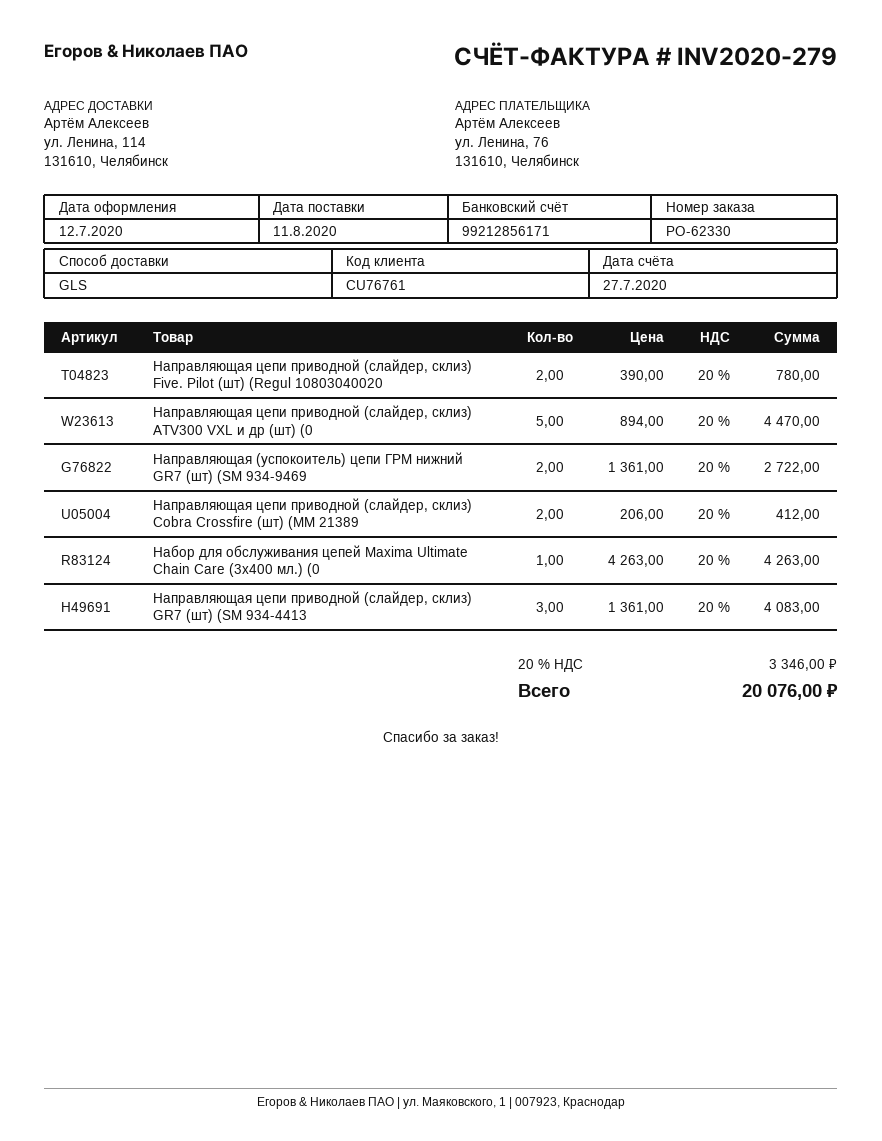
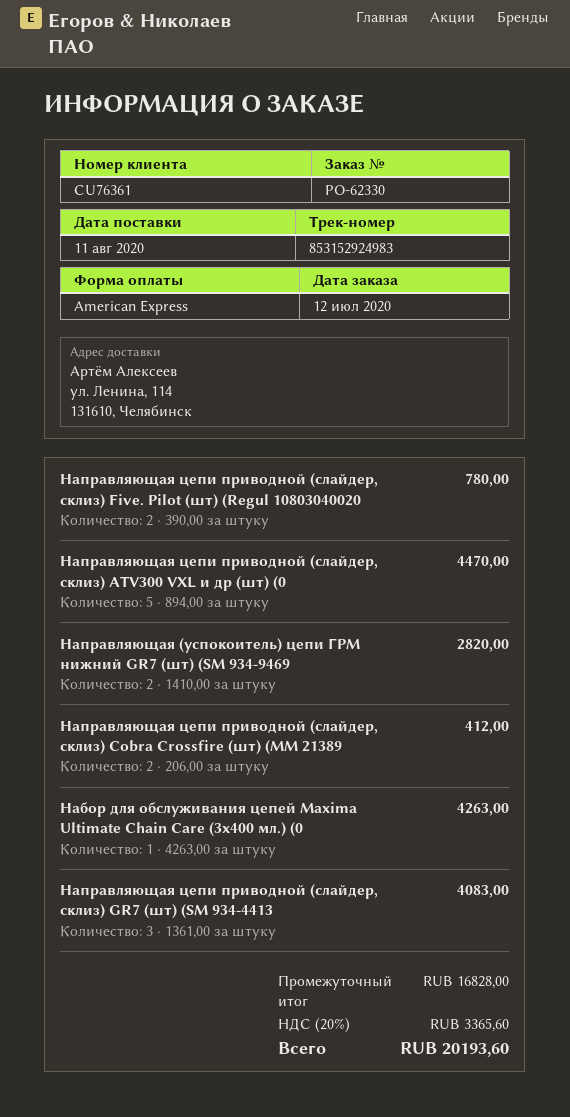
customer number: CU76761 -> CU76361
Направляющая (успокоитель) цепи ГРМ нижний GR7 (шт) (SM 934-9469: 2 x 1361.00 = 2722.00 -> 2 x 1410.00 = 2820.00
tax: 20% = 3346.00 -> 20% = 3365.60
total: 20076.00 -> 20193.60

